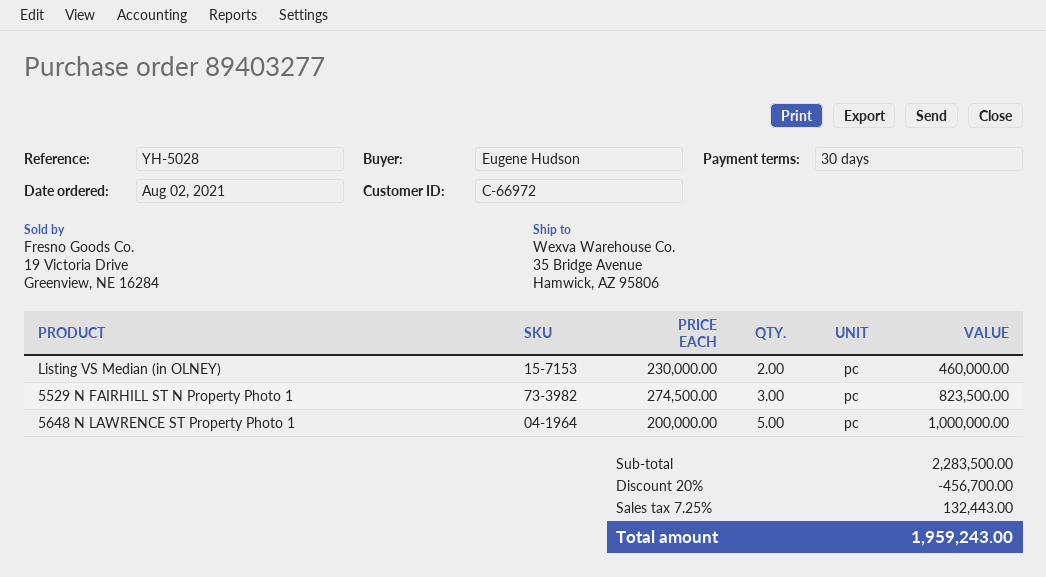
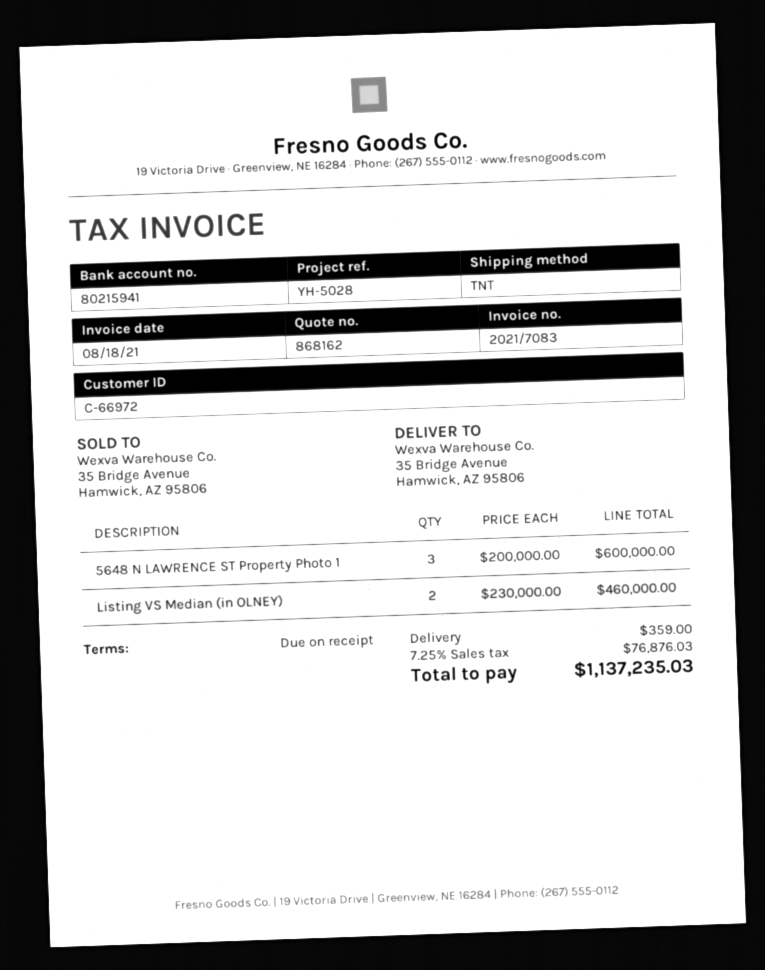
payment terms: 30 days -> on receipt
5529 N FAIRHILL ST N Property Photo 1: 3 x 274500.00 = 823500.00 -> none
5648 N LAWRENCE ST Property Photo 1: 5 x 200000.00 = 1000000.00 -> 3 x 200000.00 = 600000.00
discount: 20% = 456700.00 -> none
shipping: none -> 359.00
tax: 7.25% = 132443.00 -> 7.25% = 76876.03
total: 1959243.00 -> 1137235.03

